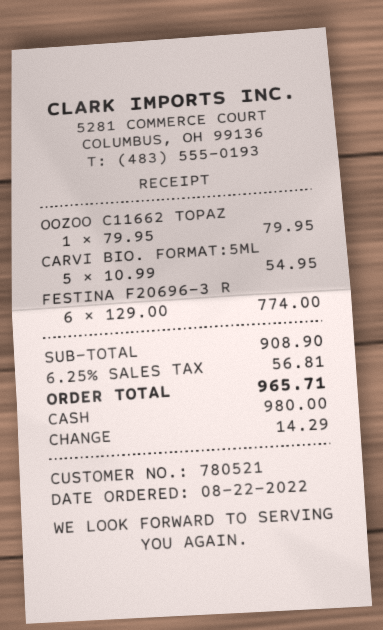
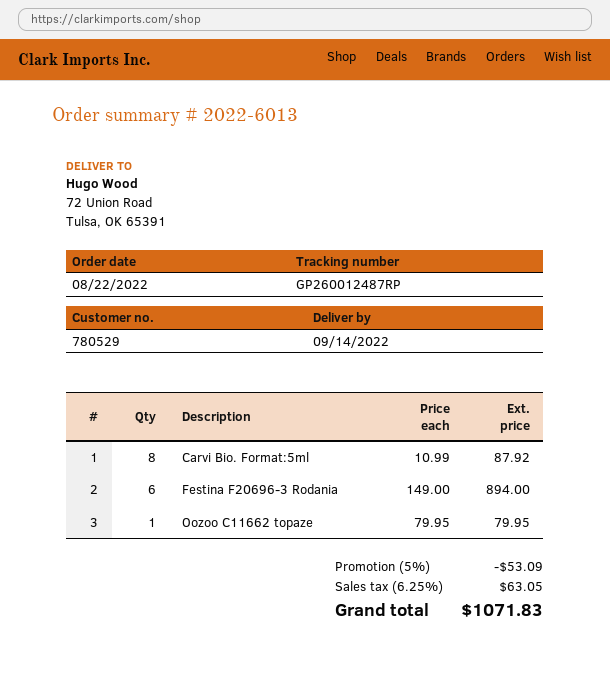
customer number: 780521 -> 780529
CARVI BIO. FORMAT:5ML: 5 x 10.99 = 54.95 -> 8 x 10.99 = 87.92
FESTINA F20696-3 R: 6 x 129.00 = 774.00 -> 6 x 149.00 = 894.00
discount: none -> 5% = 53.09
tax: 6.25% = 56.81 -> 6.25% = 63.05
total: 965.71 -> 1071.83

